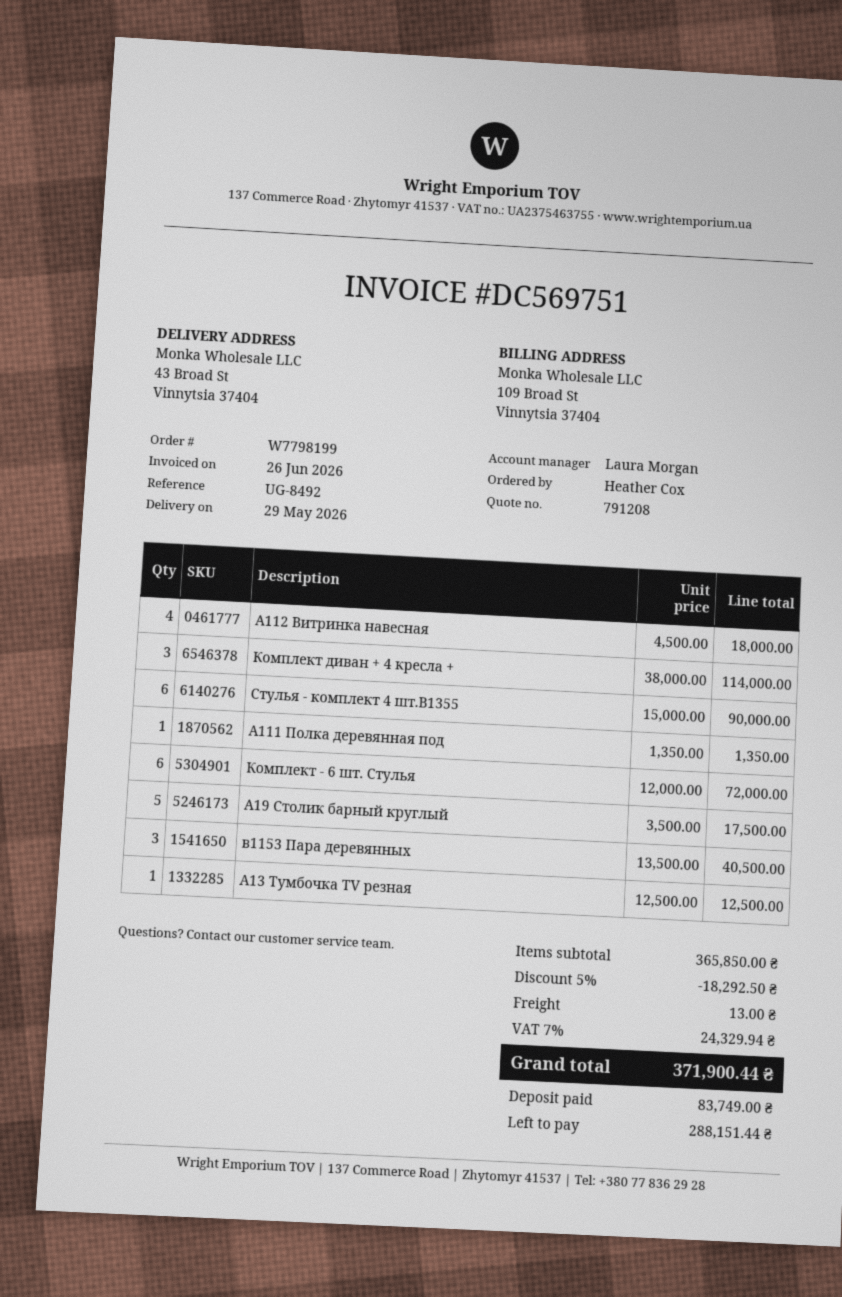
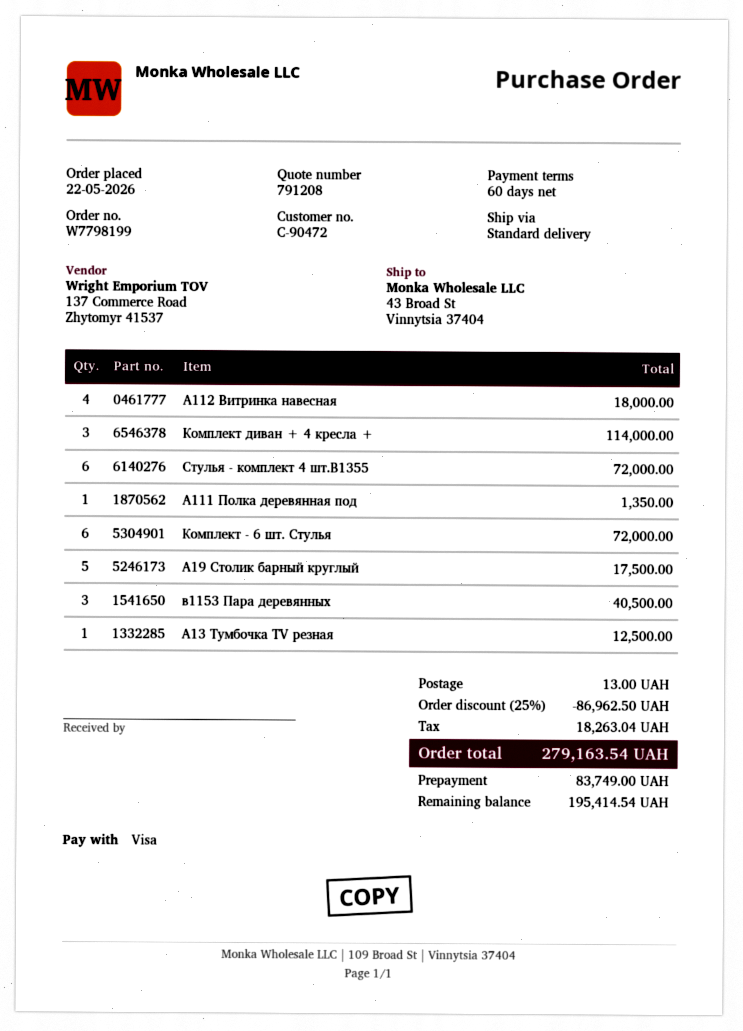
Стулья - комплект 4 шт.В1355: 6 for 90000.00 -> 6 for 72000.00
discount: 5% = 18292.50 -> 25% = 86962.50
tax: 24329.94 -> 18263.04
total: 371900.44 -> 279163.54
balance: 288151.44 -> 195414.54

